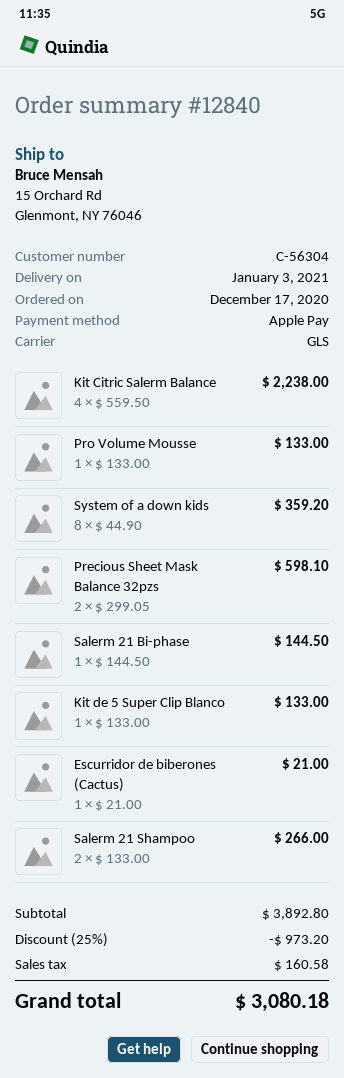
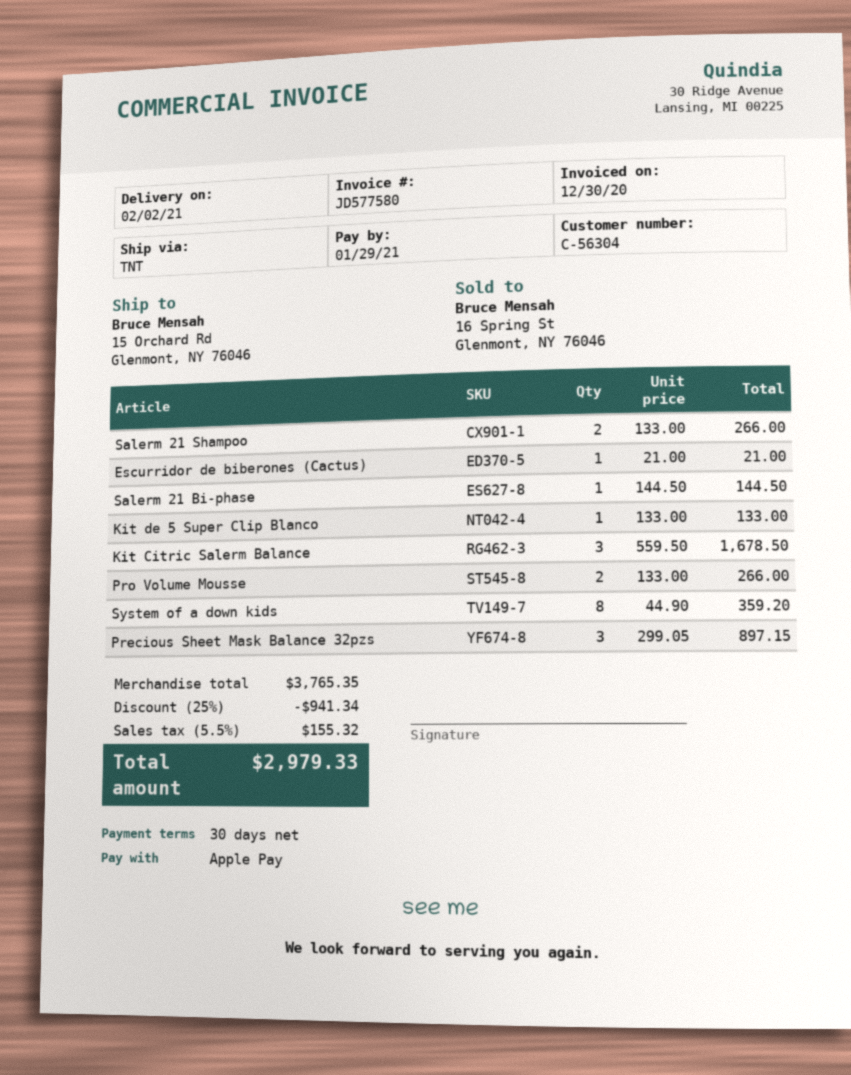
delivery date: 2021-01-03 -> 2021-02-02
shipping method: GLS -> TNT
Kit Citric Salerm Balance: 4 x 559.50 = 2238.00 -> 3 x 559.50 = 1678.50
Pro Volume Mousse: 1 x 133.00 = 133.00 -> 2 x 133.00 = 266.00
Precious Sheet Mask Balance 32pzs: 2 x 299.05 = 598.10 -> 3 x 299.05 = 897.15
subtotal: 3892.80 -> 3765.35
discount: 25% = 973.20 -> 25% = 941.34
tax: 160.58 -> 155.32
total: 3080.18 -> 2979.33

